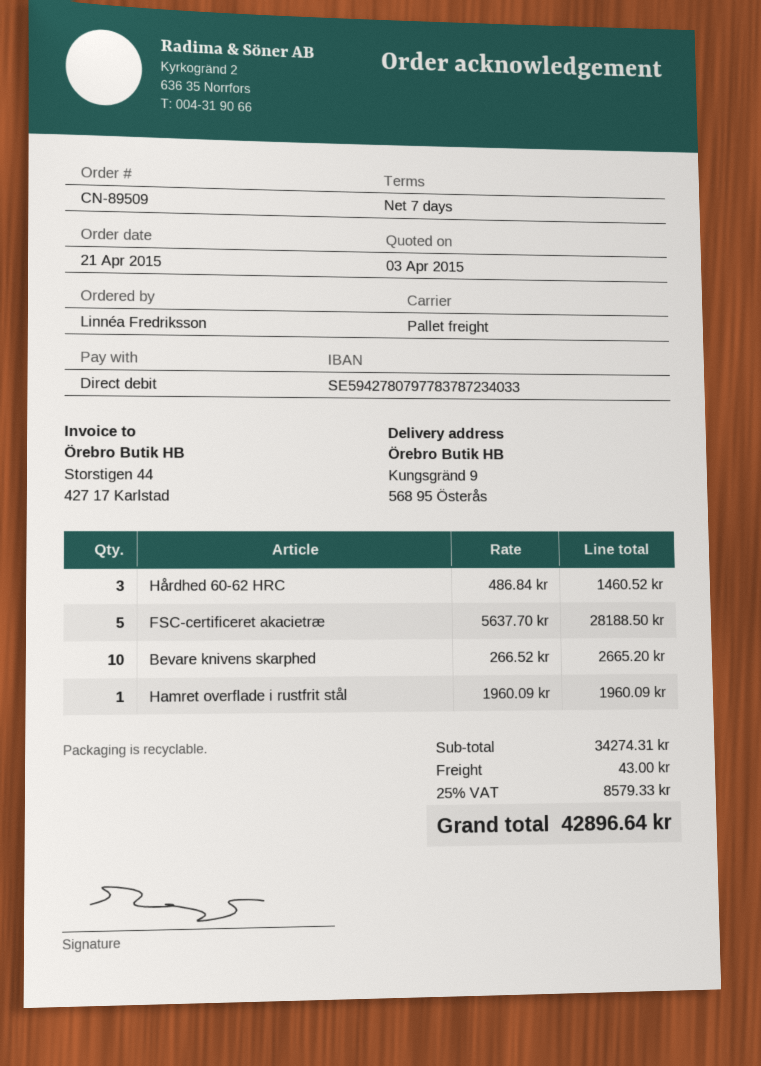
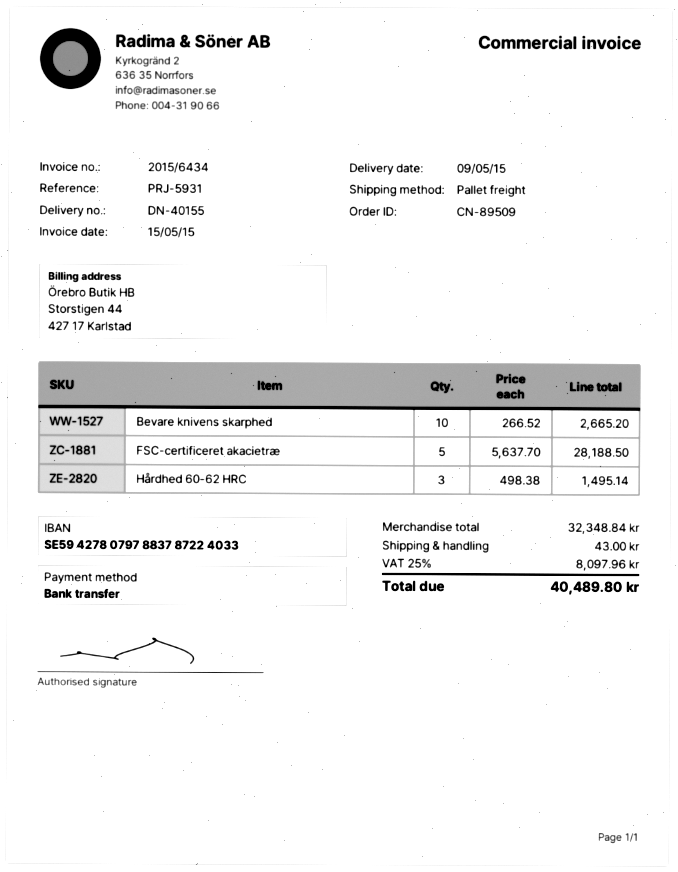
payment method: direct debit -> bank transfer
bank account: SE5942780797783787234033 -> SE5942780797883787224033
Hårdhed 60-62 HRC: 3 x 486.84 = 1460.52 -> 3 x 498.38 = 1495.14
Hamret overflade i rustfrit stål: 1 x 1960.09 = 1960.09 -> none
subtotal: 34274.31 -> 32348.84
tax: 25% = 8579.33 -> 25% = 8097.96
total: 42896.64 -> 40489.80

